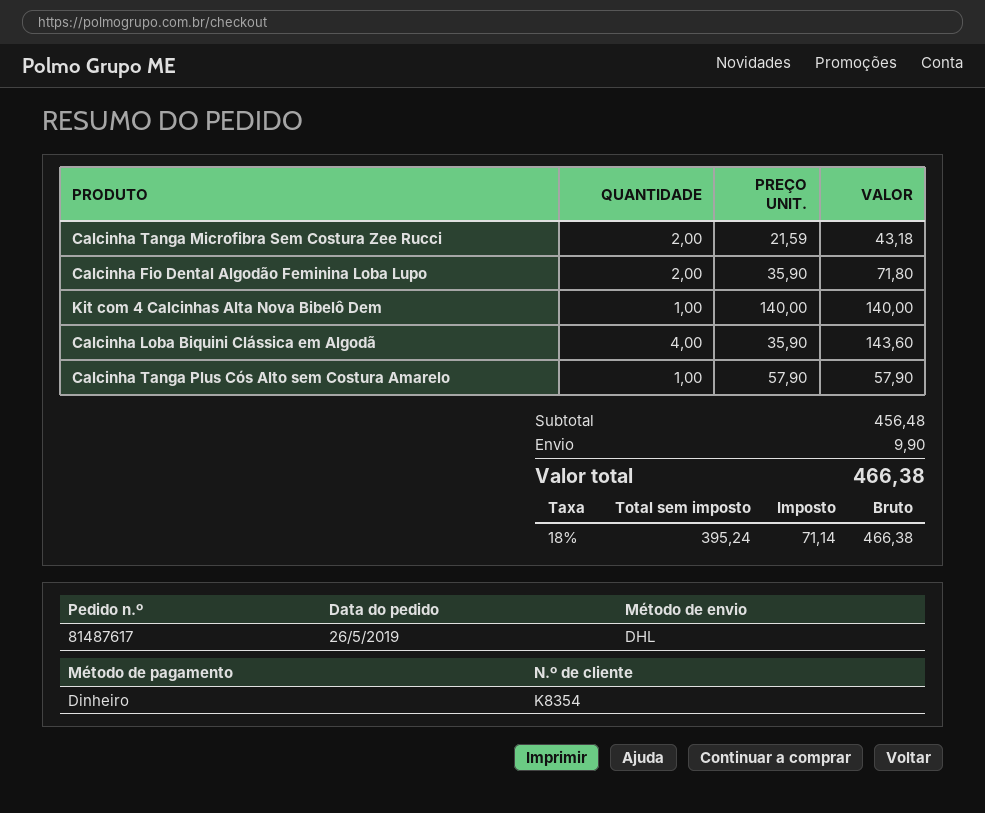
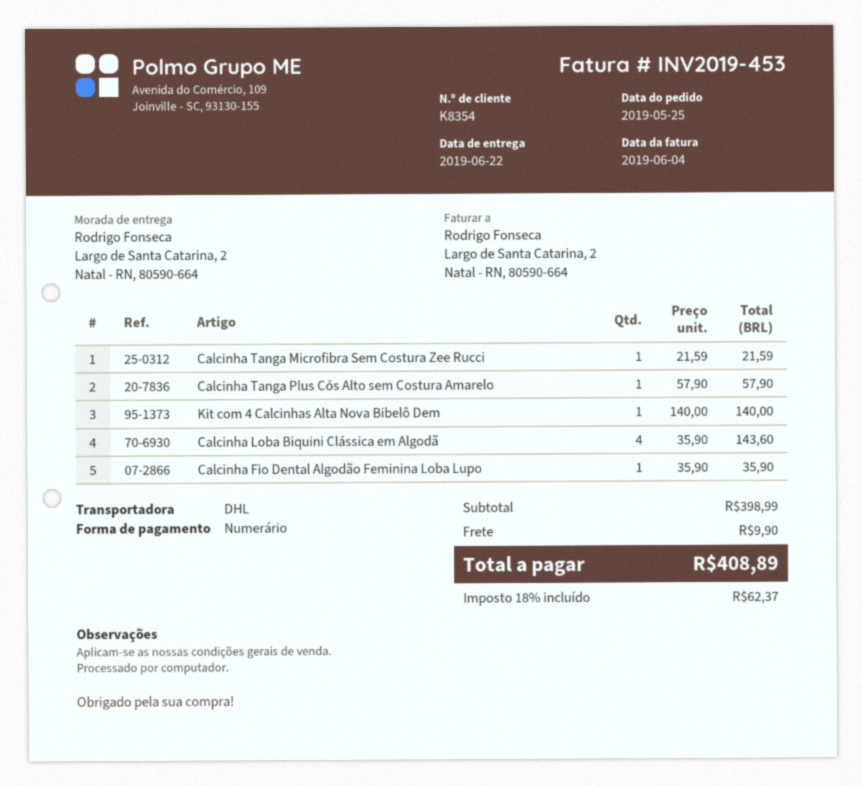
order date: 2019-05-26 -> 2019-05-25
Calcinha Tanga Microfibra Sem Costura Zee Rucci: 2 x 21.59 = 43.18 -> 1 x 21.59 = 21.59
Calcinha Fio Dental Algodão Feminina Loba Lupo: 2 x 35.90 = 71.80 -> 1 x 35.90 = 35.90
subtotal: 456.48 -> 398.99
tax: 18% = 71.14 -> 18% = 62.37
total: 466.38 -> 408.89

